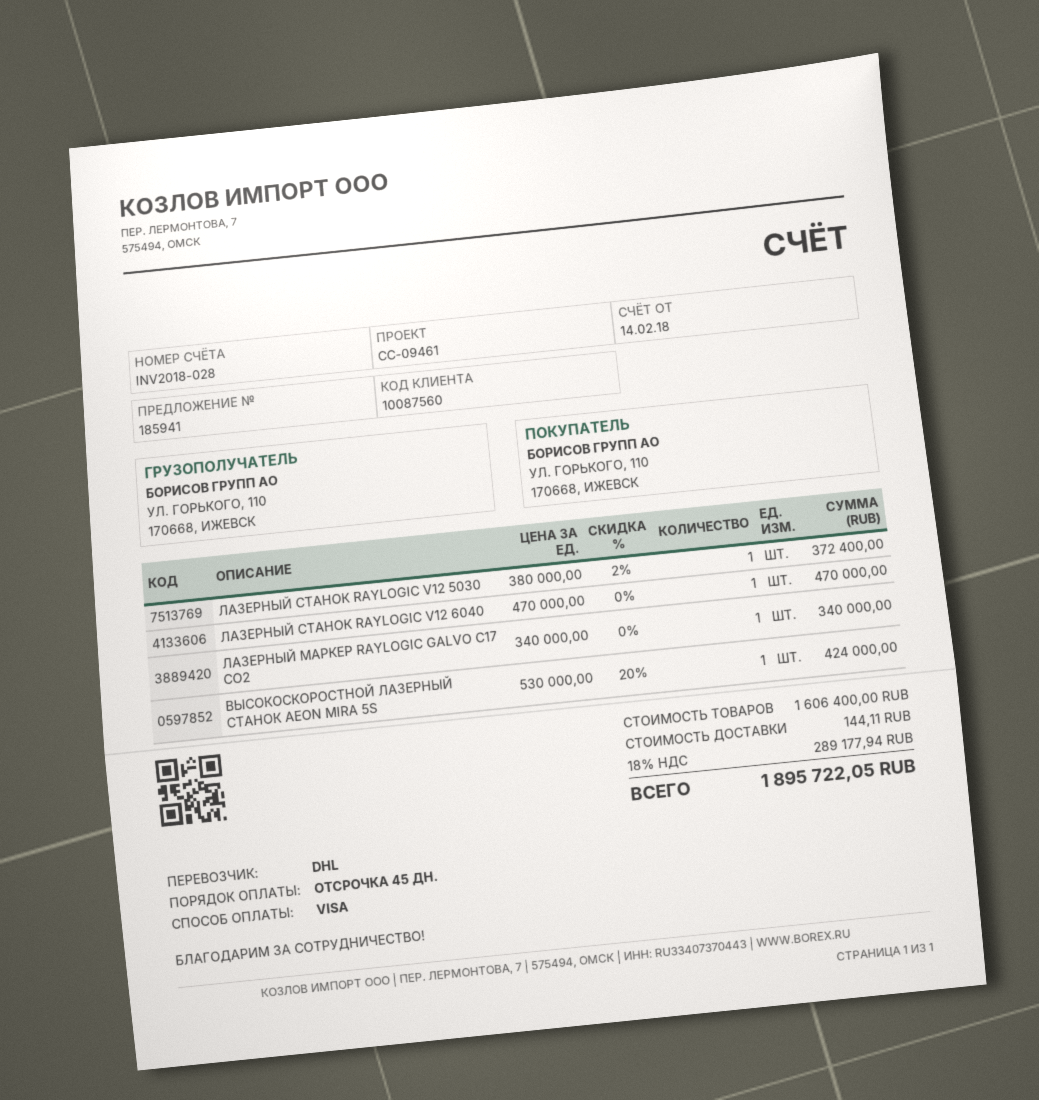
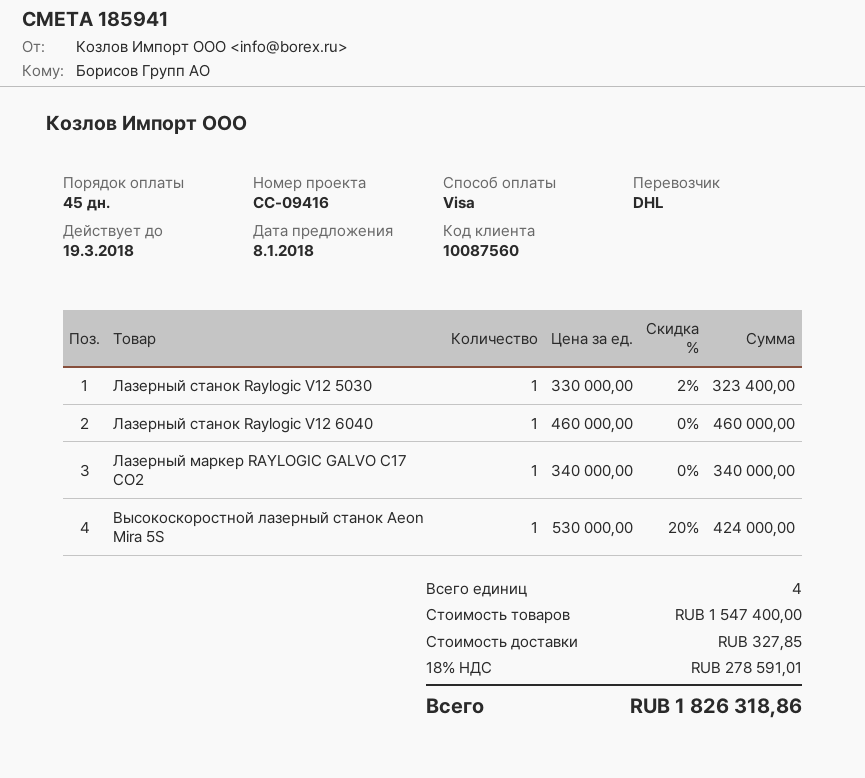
reference: CC-09461 -> CC-09416
ЛАЗЕРНЫЙ СТАНОК RAYLOGIC V12 5030: 1 x 380000.00 - 2% = 372400.00 -> 1 x 330000.00 - 2% = 323400.00
ЛАЗЕРНЫЙ СТАНОК RAYLOGIC V12 6040: 1 x 470000.00 = 470000.00 -> 1 x 460000.00 = 460000.00
subtotal: 1606400.00 -> 1547400.00
shipping: 144.11 -> 327.85
tax: 18% = 289177.94 -> 18% = 278591.01
total: 1895722.05 -> 1826318.86

